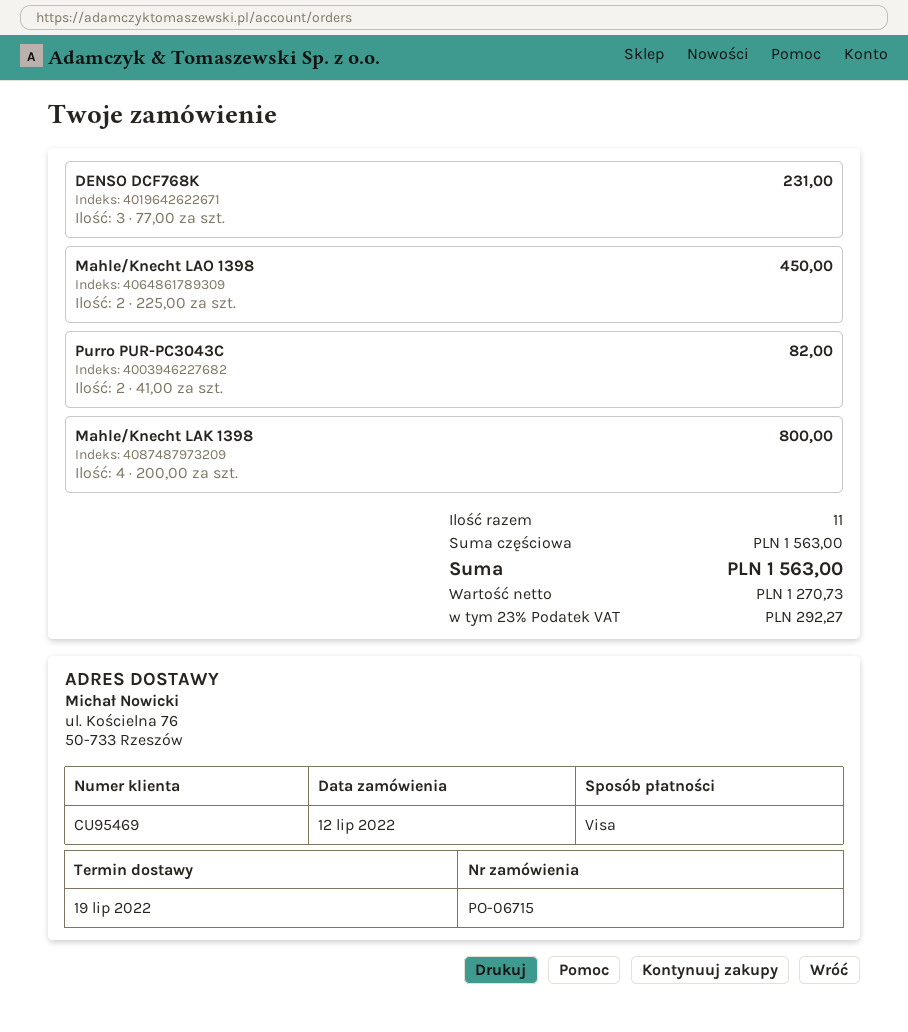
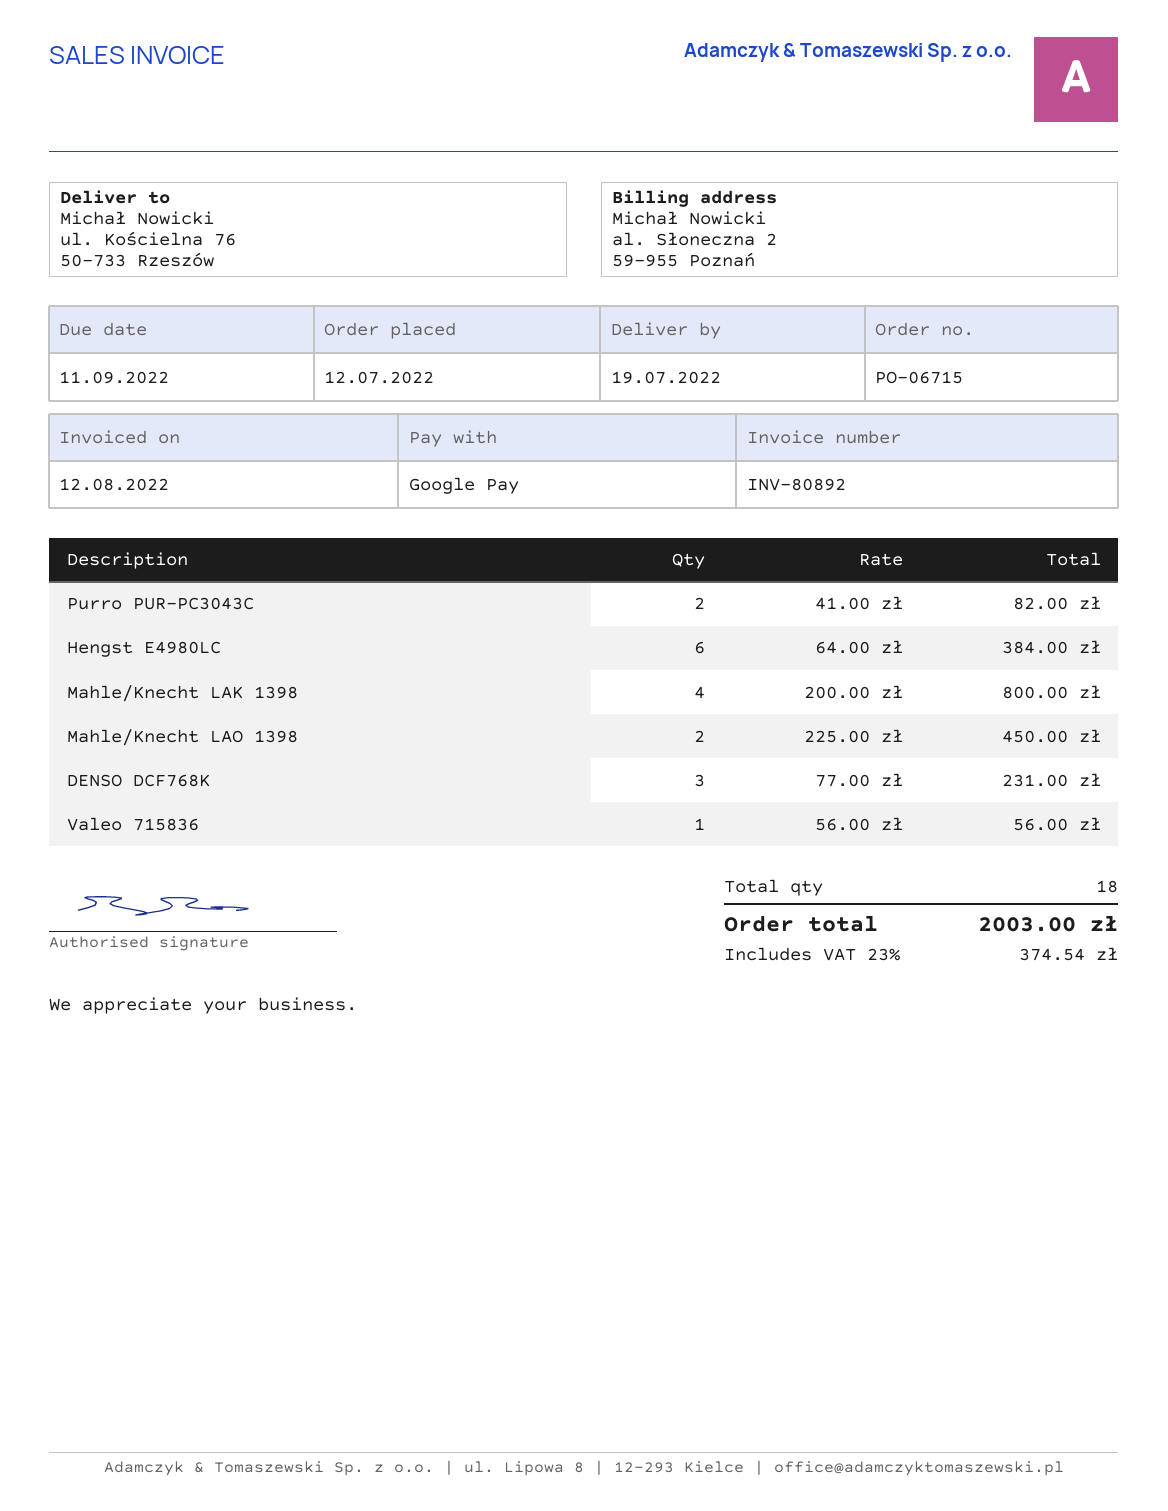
payment method: Visa -> Google Pay
Hengst E4980LC: none -> 6 x 64.00 = 384.00
Valeo 715836: none -> 1 x 56.00 = 56.00
total quantity: 11 -> 18
tax: 23% = 292.27 -> 23% = 374.54
total: 1563.00 -> 2003.00

